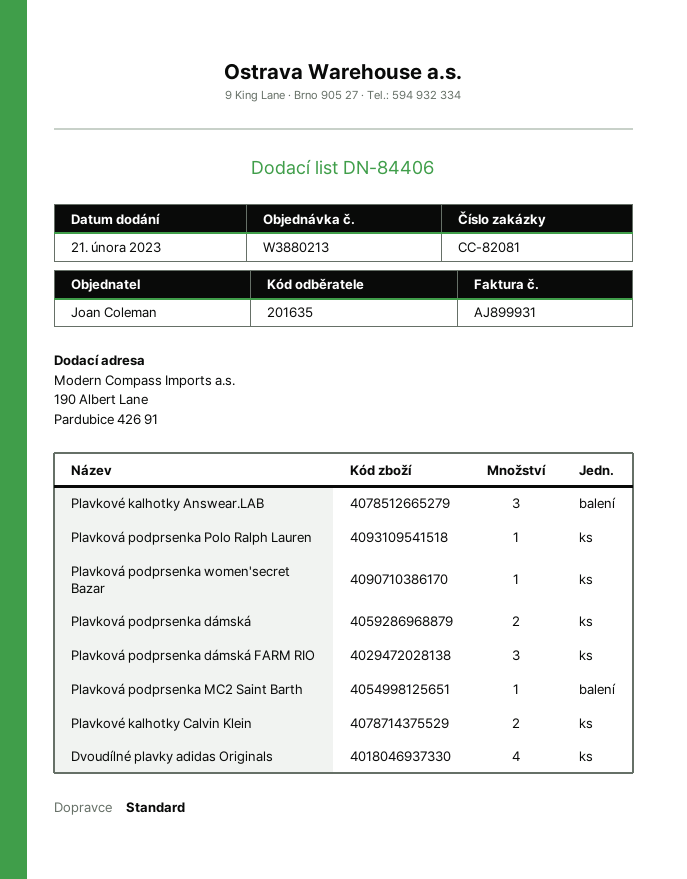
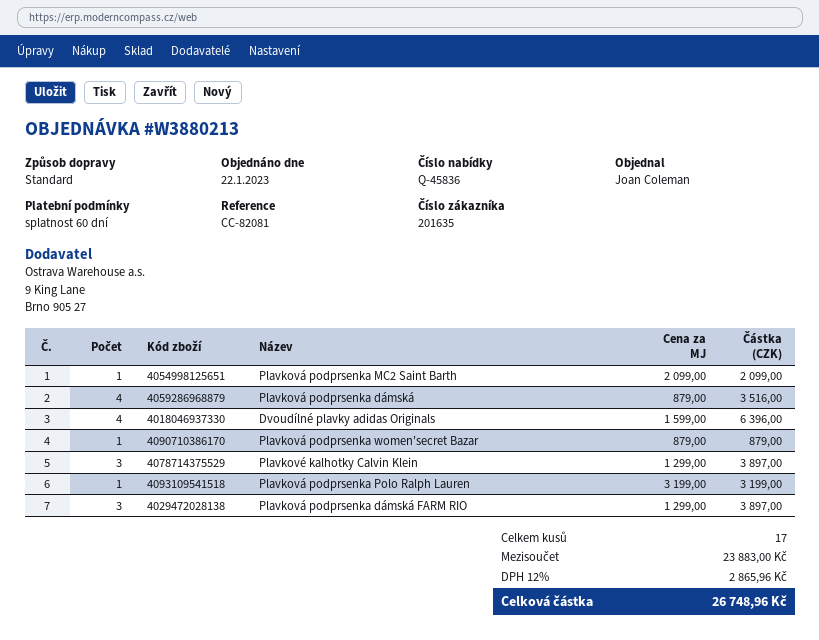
Plavkové kalhotky Answear.LAB: 3 -> none
Plavková podprsenka dámská: 2 -> 4
Plavkové kalhotky Calvin Klein: 2 -> 3

